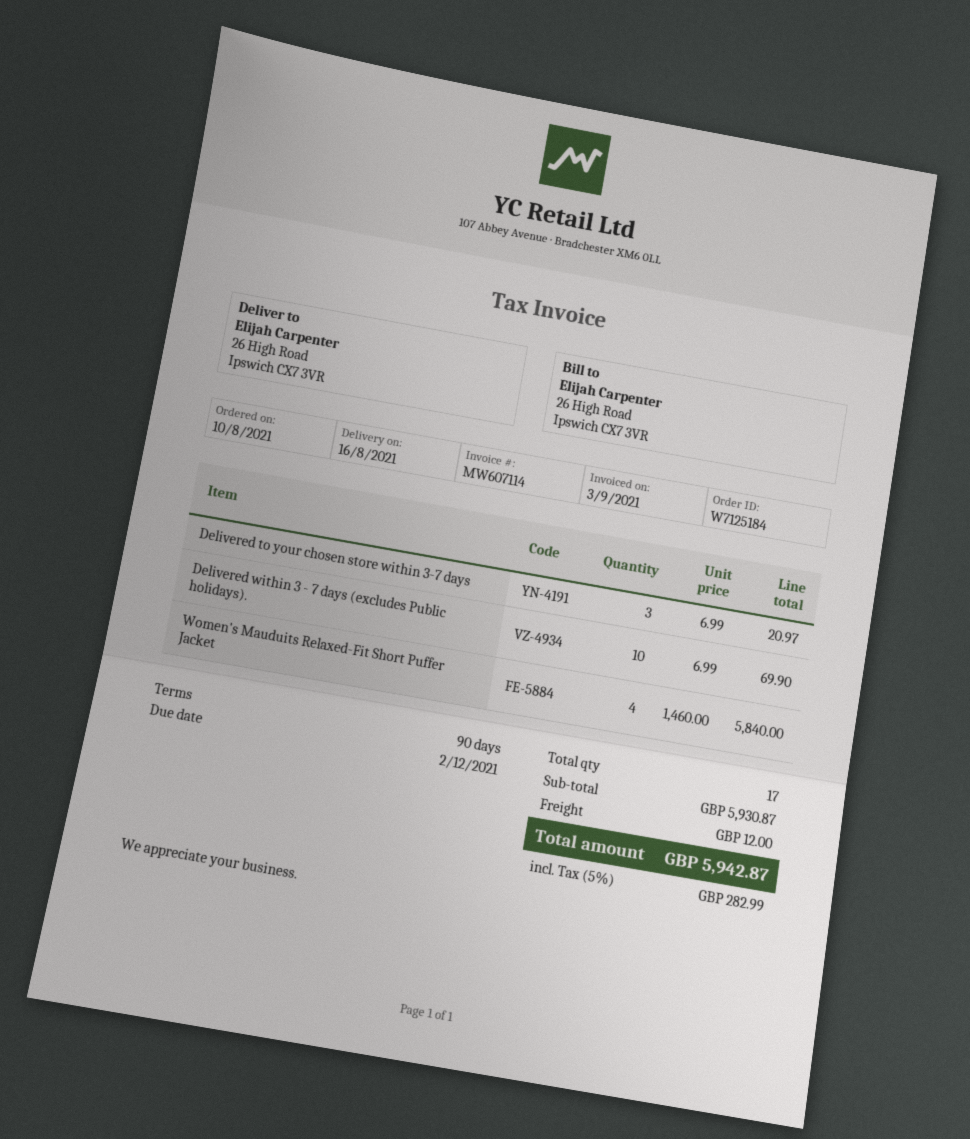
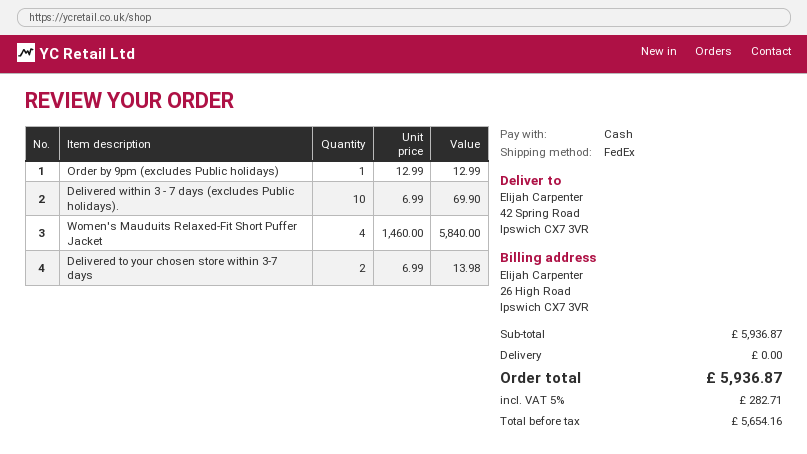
ship to: 26 High Road, Ipswich CX7 3VR -> 42 Spring Road, Ipswich CX7 3VR
Delivered to your chosen store within 3-7 days: 3 x 6.99 = 20.97 -> 2 x 6.99 = 13.98
Order by 9pm (excludes Public holidays): none -> 1 x 12.99 = 12.99
subtotal: 5930.87 -> 5936.87
shipping: 12.00 -> 0.00
tax: 5% = 282.99 -> 5% = 282.71
total: 5942.87 -> 5936.87

